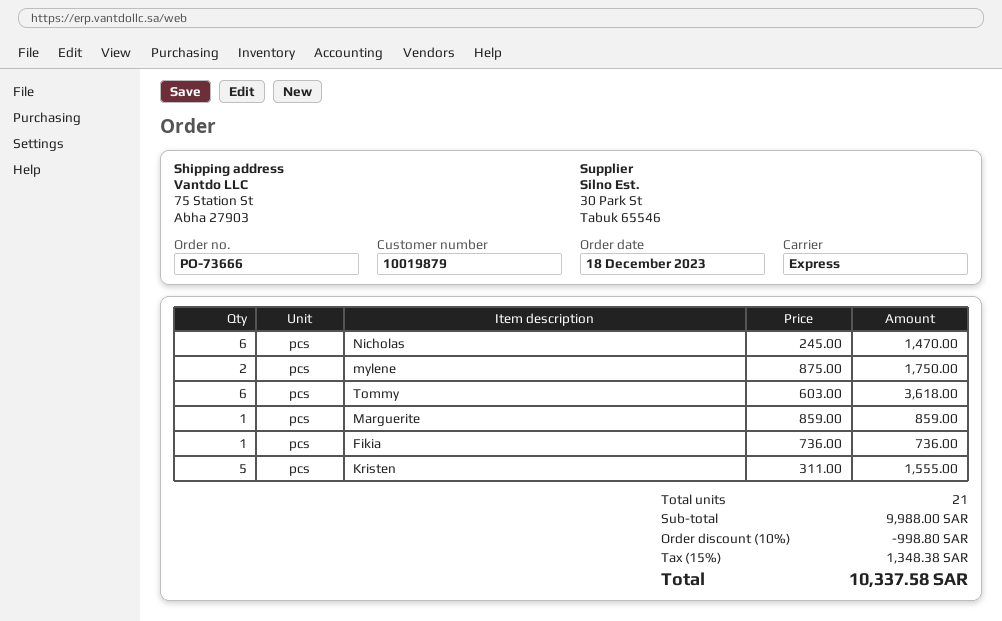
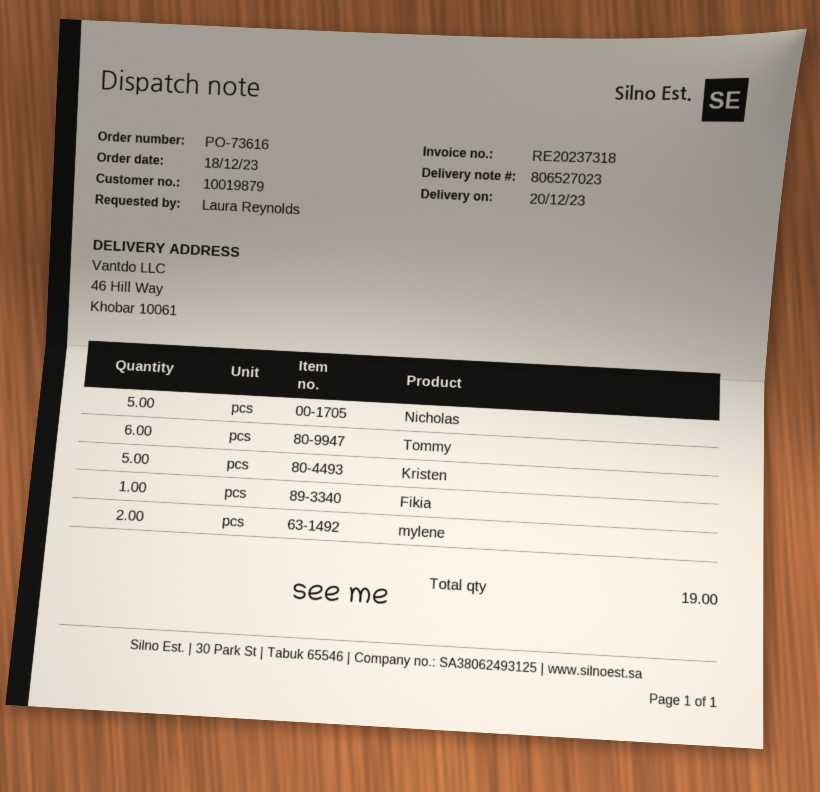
order number: PO-73666 -> PO-73616
ship to: 75 Station St, Abha 27903 -> 46 Hill Way, Khobar 10061
Nicholas: 6 -> 5
Marguerite: 1 -> none
total quantity: 21 -> 19

